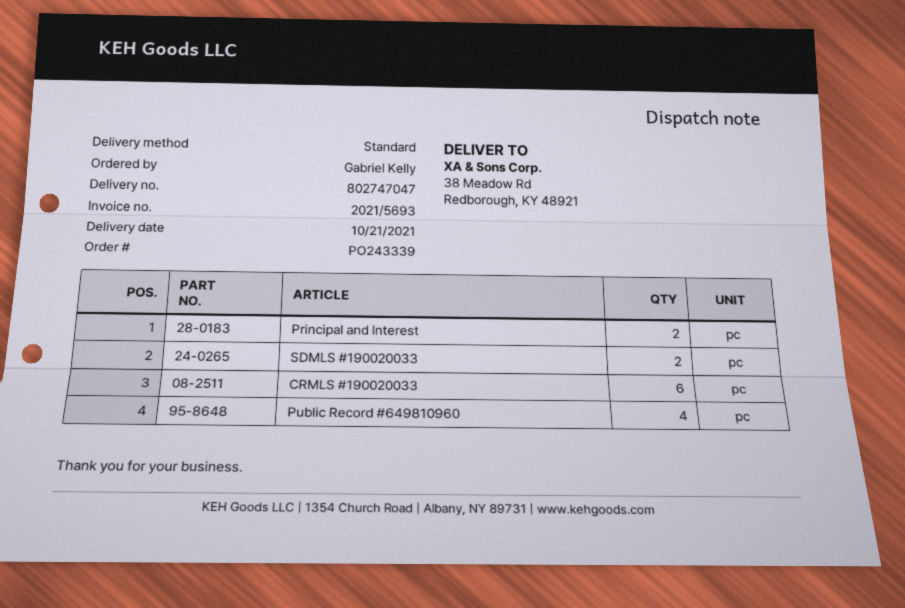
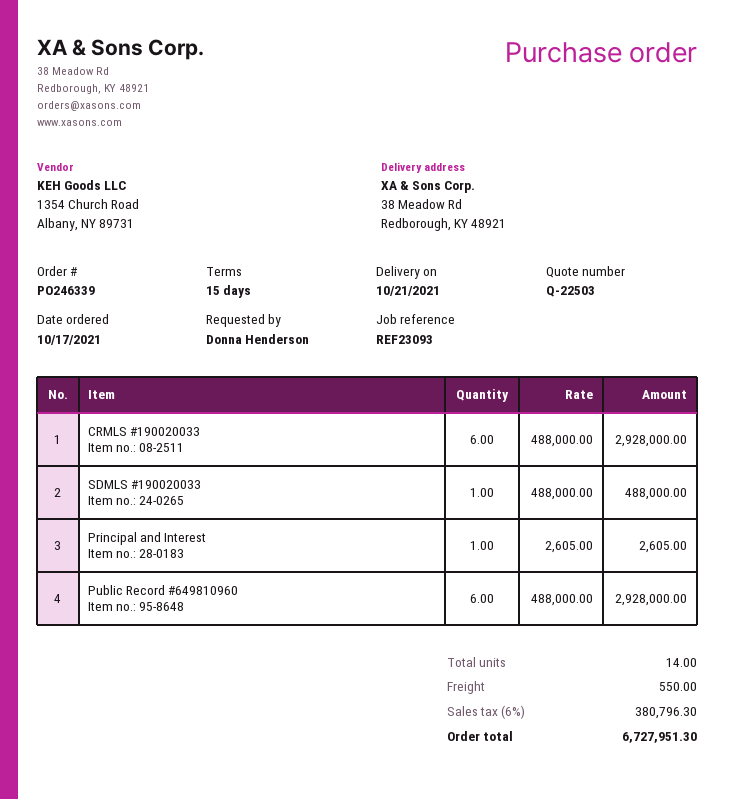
order number: PO243339 -> PO246339
ordered by: Gabriel Kelly -> Donna Henderson
Principal and Interest: 2 -> 1
SDMLS #190020033: 2 -> 1
Public Record #649810960: 4 -> 6

